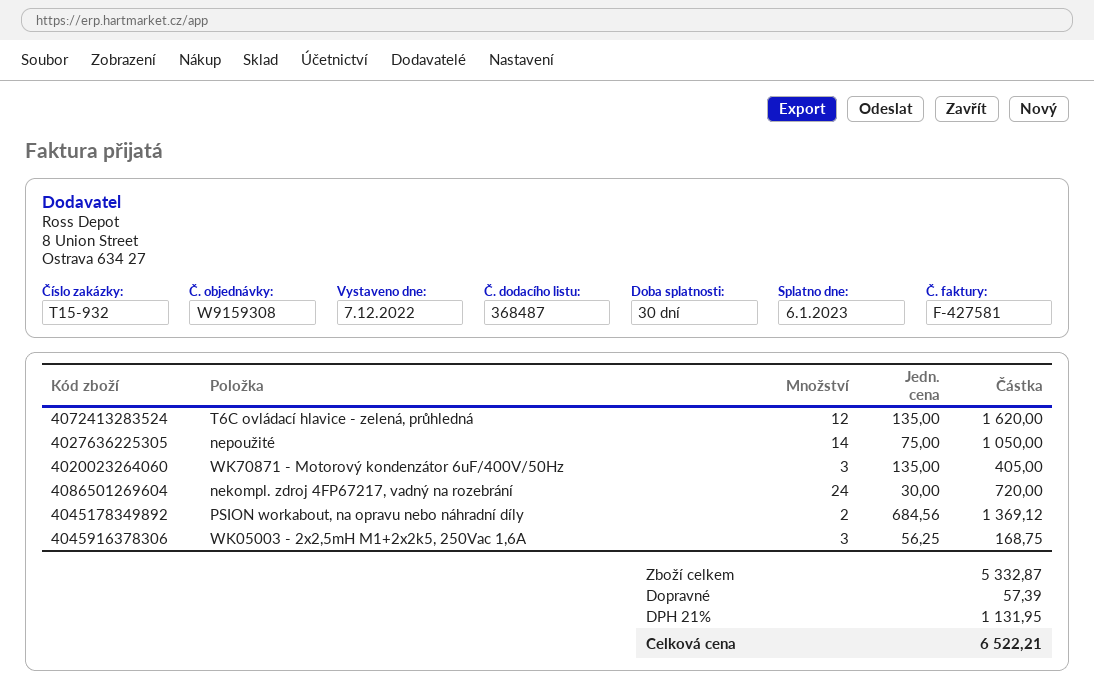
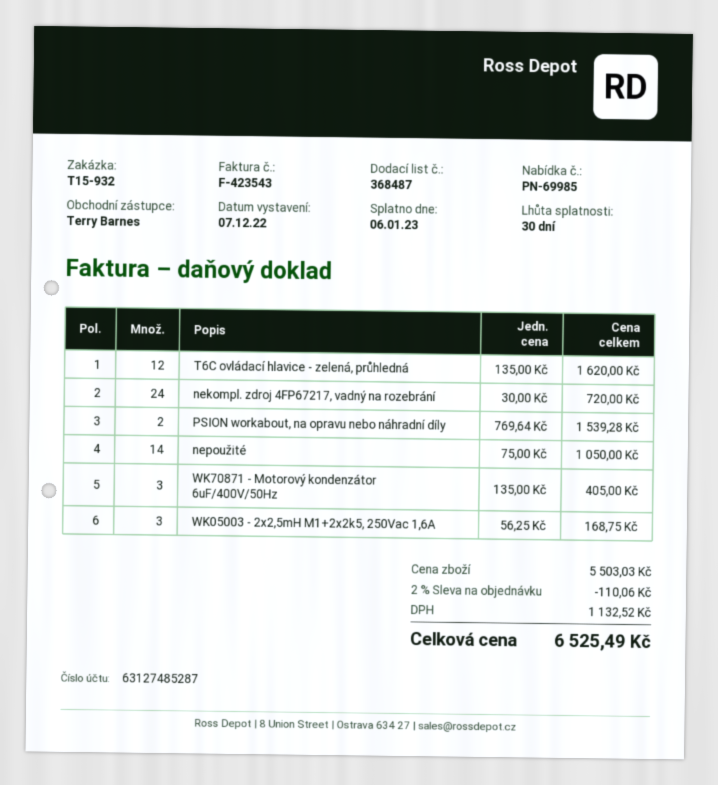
invoice number: F-427581 -> F-423543
PSION workabout, na opravu nebo náhradní díly: 2 x 684.56 = 1369.12 -> 2 x 769.64 = 1539.28
subtotal: 5332.87 -> 5503.03
discount: none -> 2% = 110.06
shipping: 57.39 -> none
tax: 1131.95 -> 1132.52
total: 6522.21 -> 6525.49

